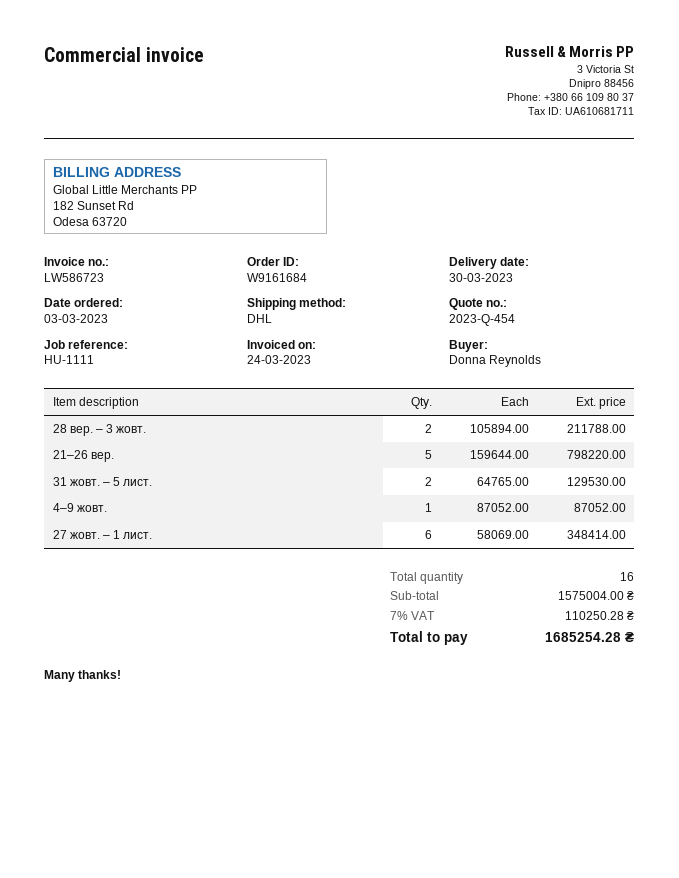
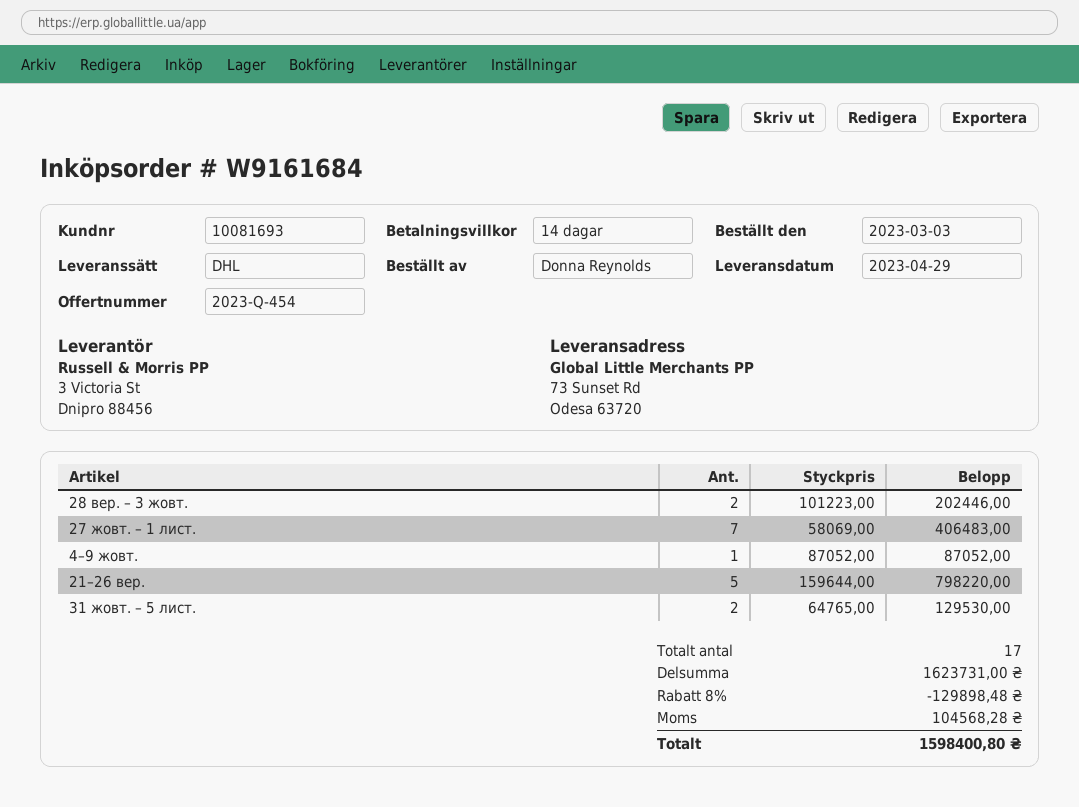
delivery date: 2023-03-30 -> 2023-04-29
28 вер. – 3 жовт.: 2 x 105894.00 = 211788.00 -> 2 x 101223.00 = 202446.00
27 жовт. – 1 лист.: 6 x 58069.00 = 348414.00 -> 7 x 58069.00 = 406483.00
total quantity: 16 -> 17
subtotal: 1575004.00 -> 1623731.00
discount: none -> 8% = 129898.48
tax: 110250.28 -> 104568.28
total: 1685254.28 -> 1598400.80

